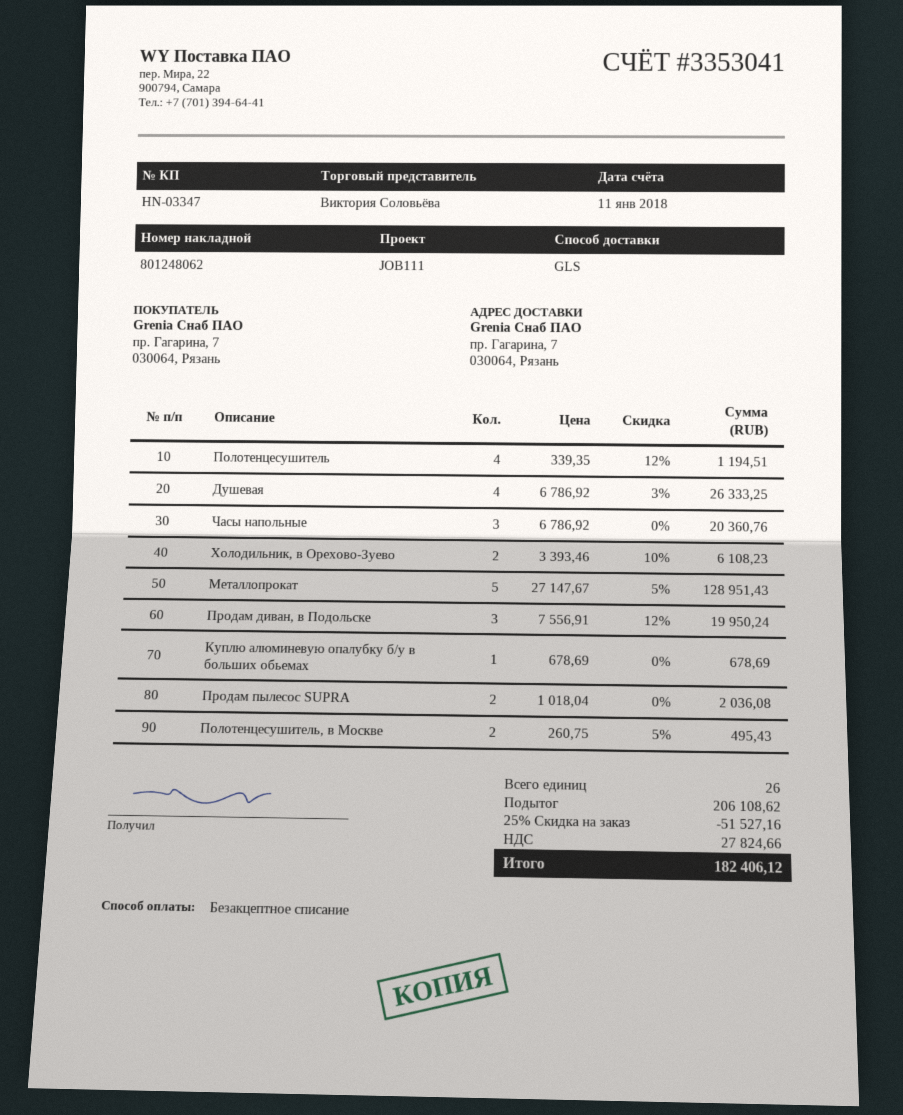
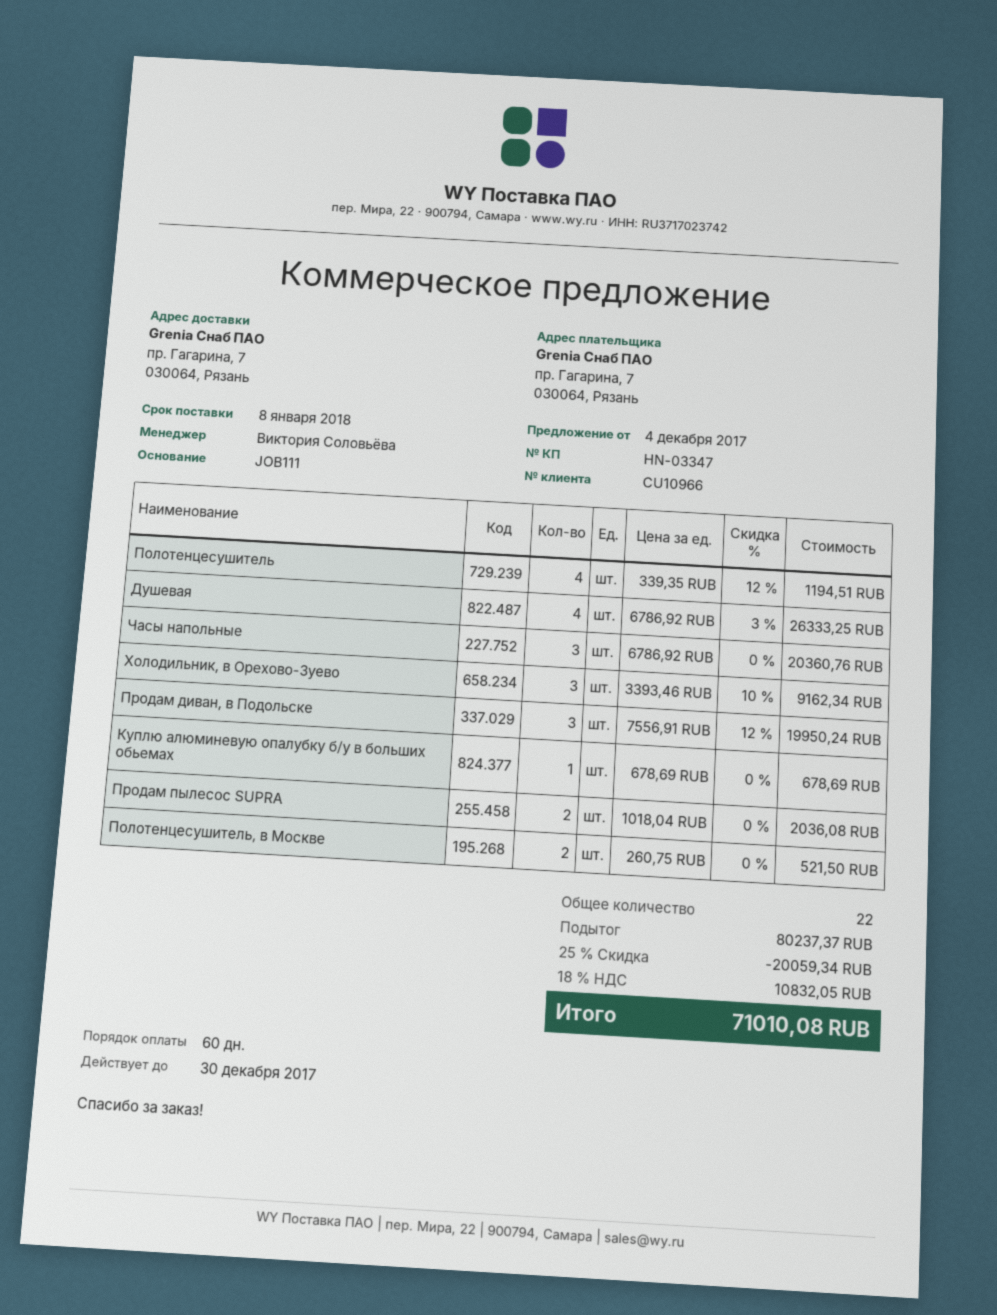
Холодильник, в Орехово-Зуево: 2 x 3393.46 - 10% = 6108.23 -> 3 x 3393.46 - 10% = 9162.34
Металлопрокат: 5 x 27147.67 - 5% = 128951.43 -> none
Полотенцесушитель, в Москве: 2 x 260.75 - 5% = 495.43 -> 2 x 260.75 = 521.50
total quantity: 26 -> 22
subtotal: 206108.62 -> 80237.37
discount: 25% = 51527.16 -> 25% = 20059.34
tax: 27824.66 -> 10832.05
total: 182406.12 -> 71010.08

